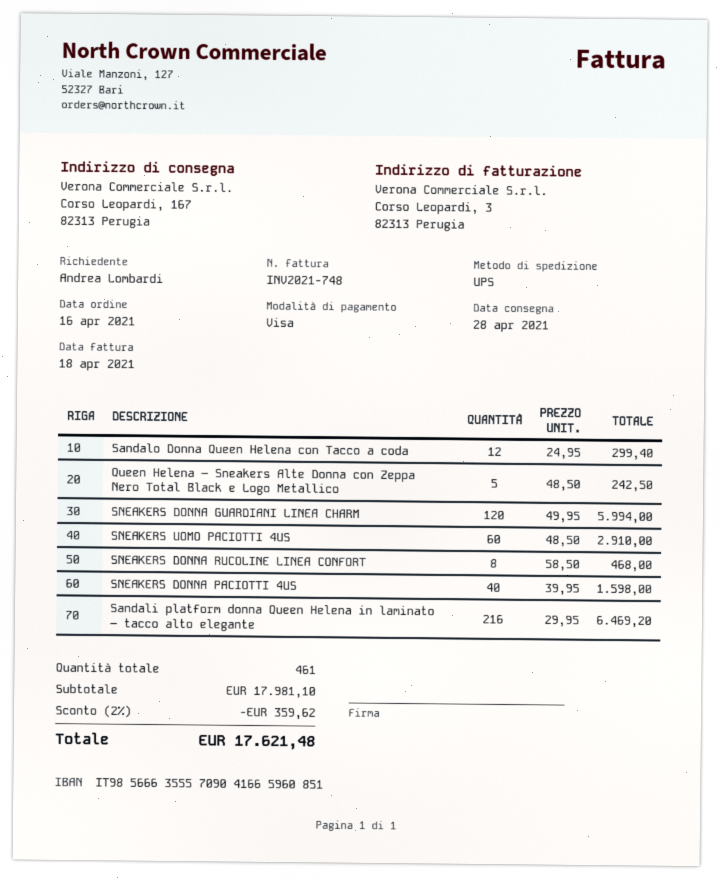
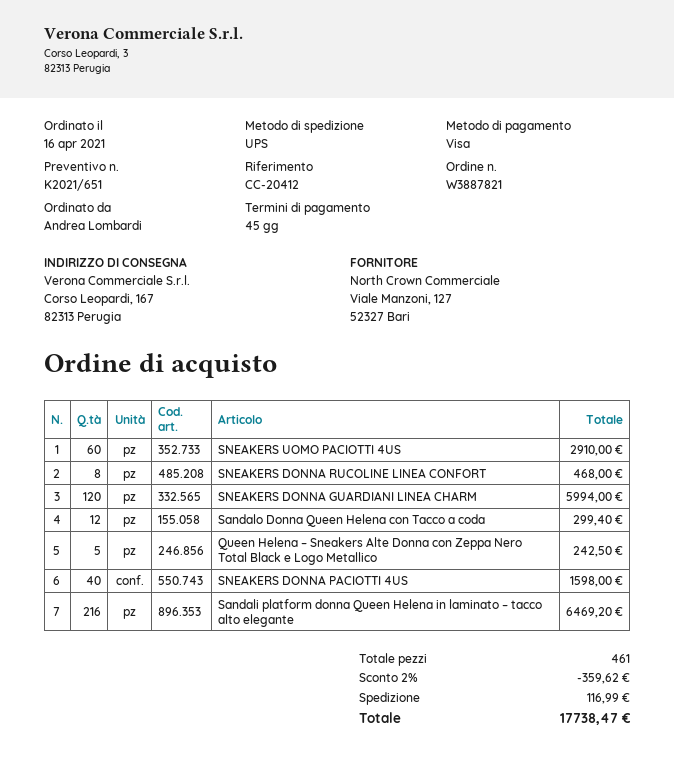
shipping: none -> 116.99
total: 17621.48 -> 17738.47

